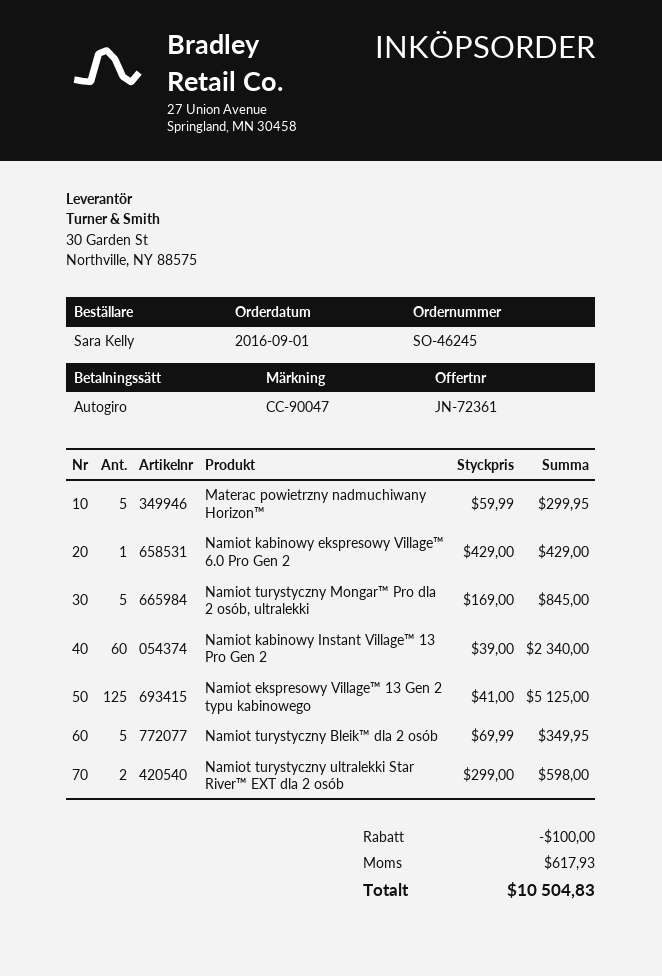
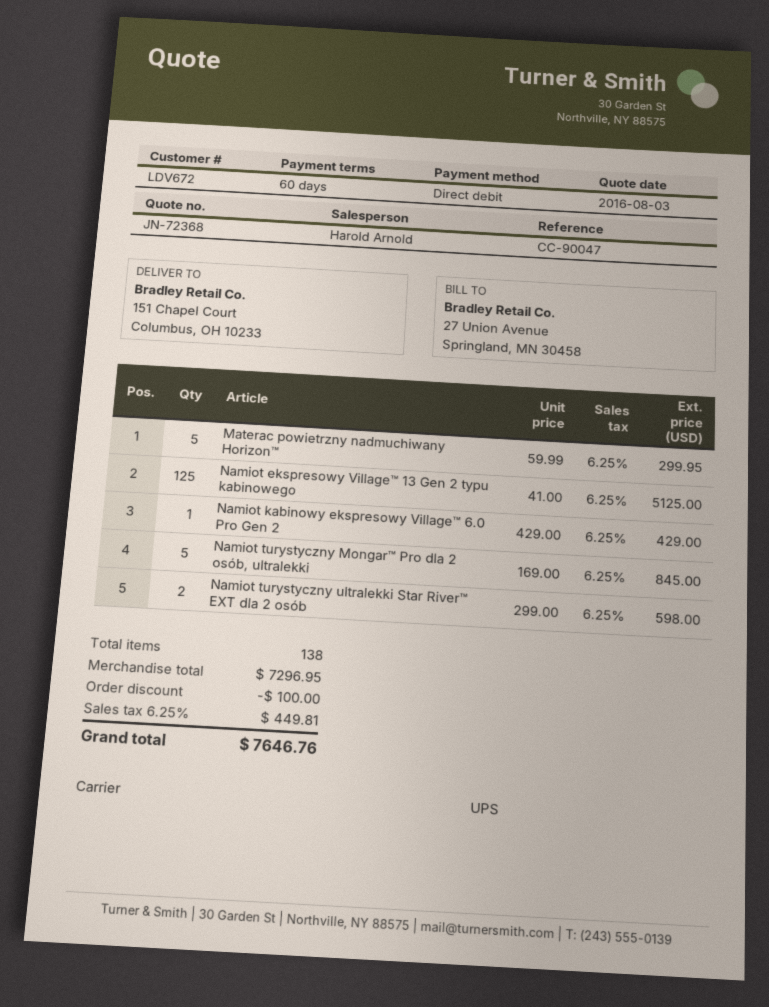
quote number: JN-72361 -> JN-72368
Namiot kabinowy Instant Village™ 13 Pro Gen 2: 60 x 39.00 = 2340.00 -> none
Namiot turystyczny Bleik™ dla 2 osób: 5 x 69.99 = 349.95 -> none
tax: 617.93 -> 449.81
total: 10504.83 -> 7646.76

